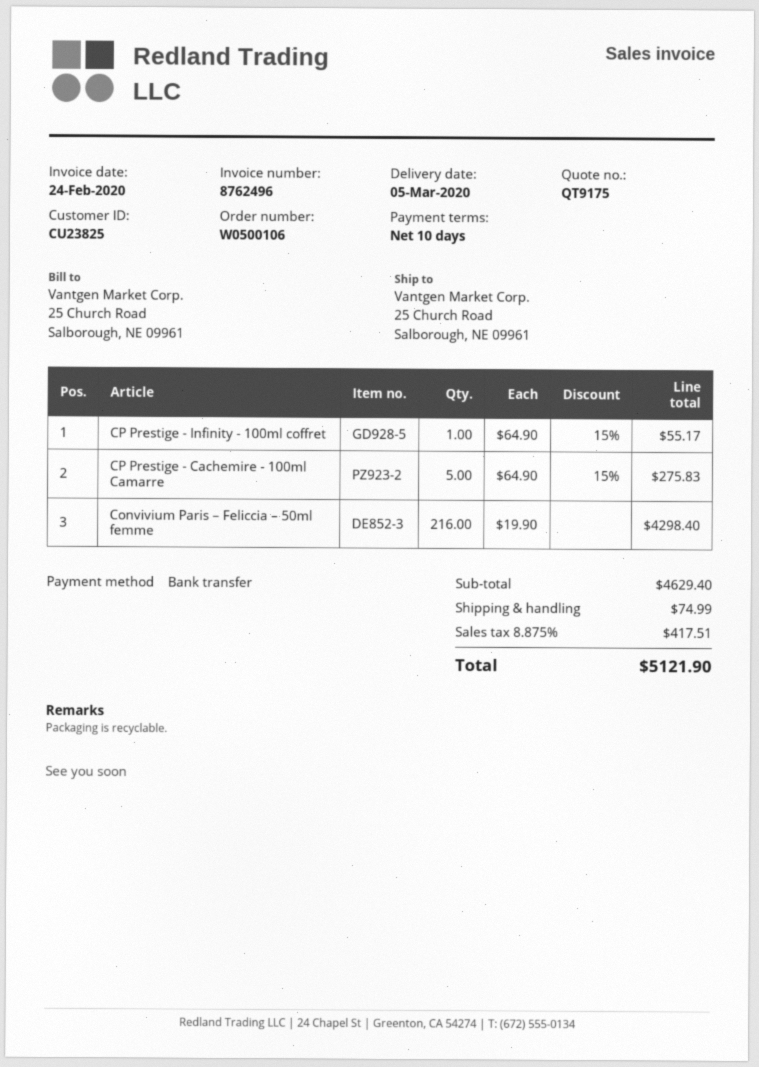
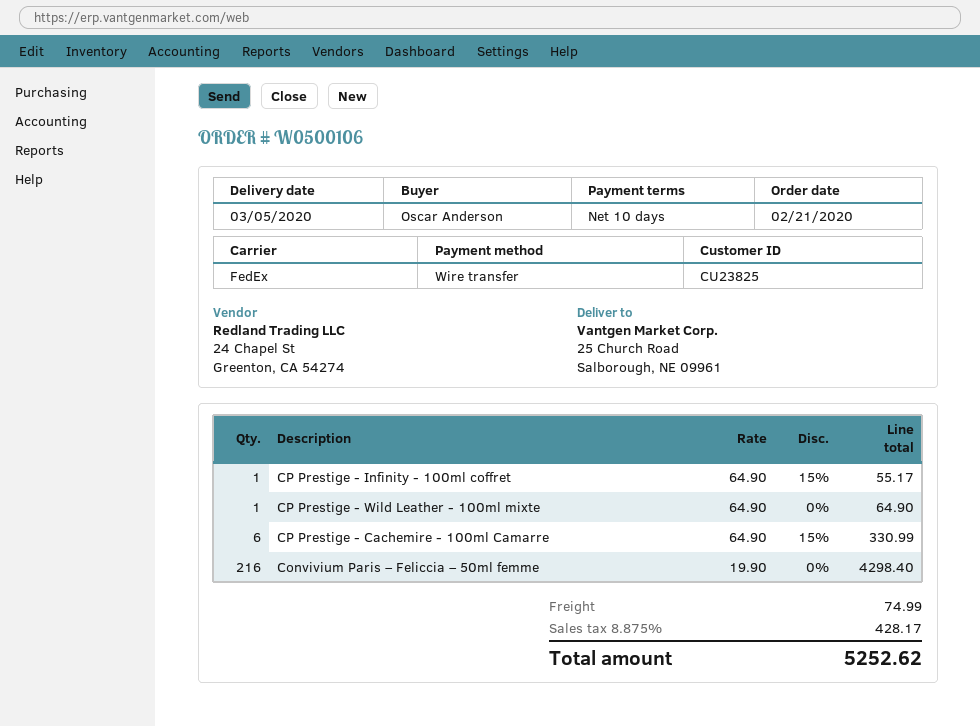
CP Prestige - Cachemire - 100ml Camarre: 5 x 64.90 - 15% = 275.83 -> 6 x 64.90 - 15% = 330.99
CP Prestige - Wild Leather - 100ml mixte: none -> 1 x 64.90 = 64.90
tax: 8.875% = 417.51 -> 8.875% = 428.17
total: 5121.90 -> 5252.62

